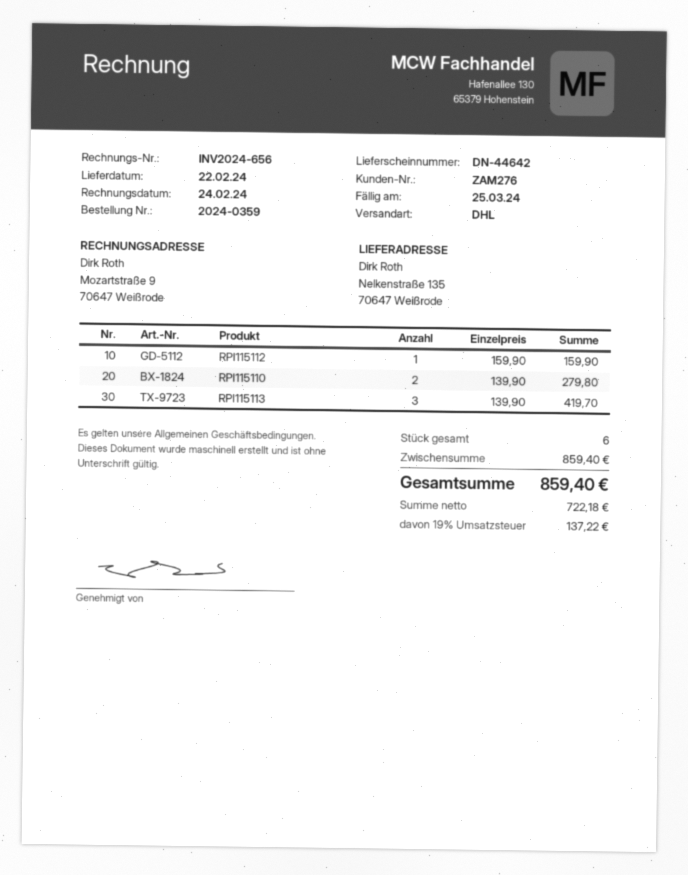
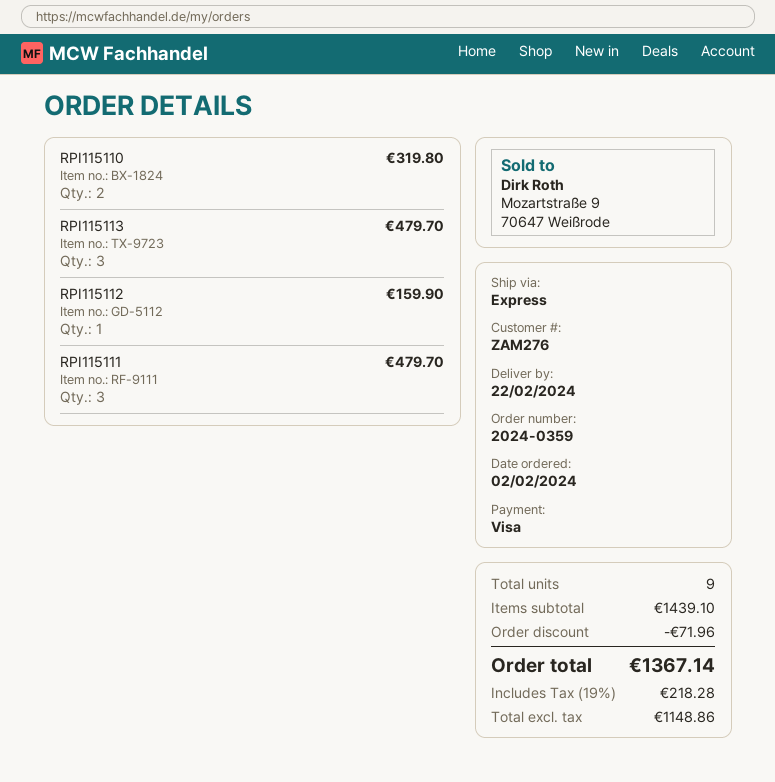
shipping method: DHL -> express
RPI115110: 2 for 279.80 -> 2 for 319.80
RPI115113: 3 for 419.70 -> 3 for 479.70
RPI115111: none -> 3 for 479.70
total quantity: 6 -> 9
subtotal: 859.40 -> 1439.10
discount: none -> 71.96
net: 722.18 -> 1148.86
tax: 19% = 137.22 -> 19% = 218.28
total: 859.40 -> 1367.14

